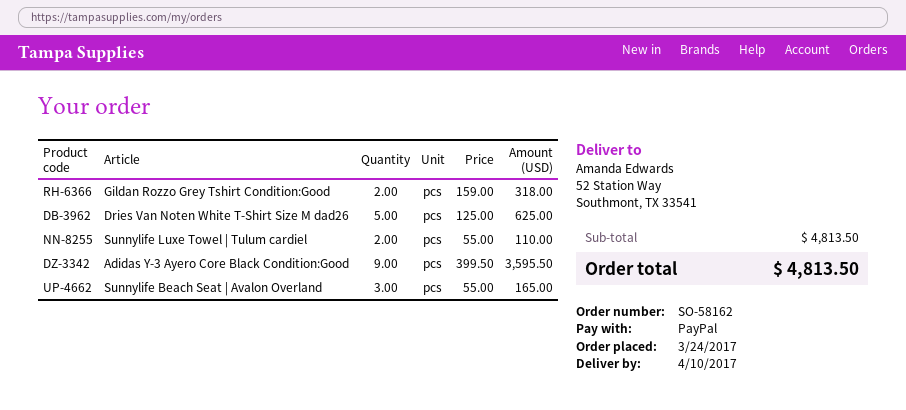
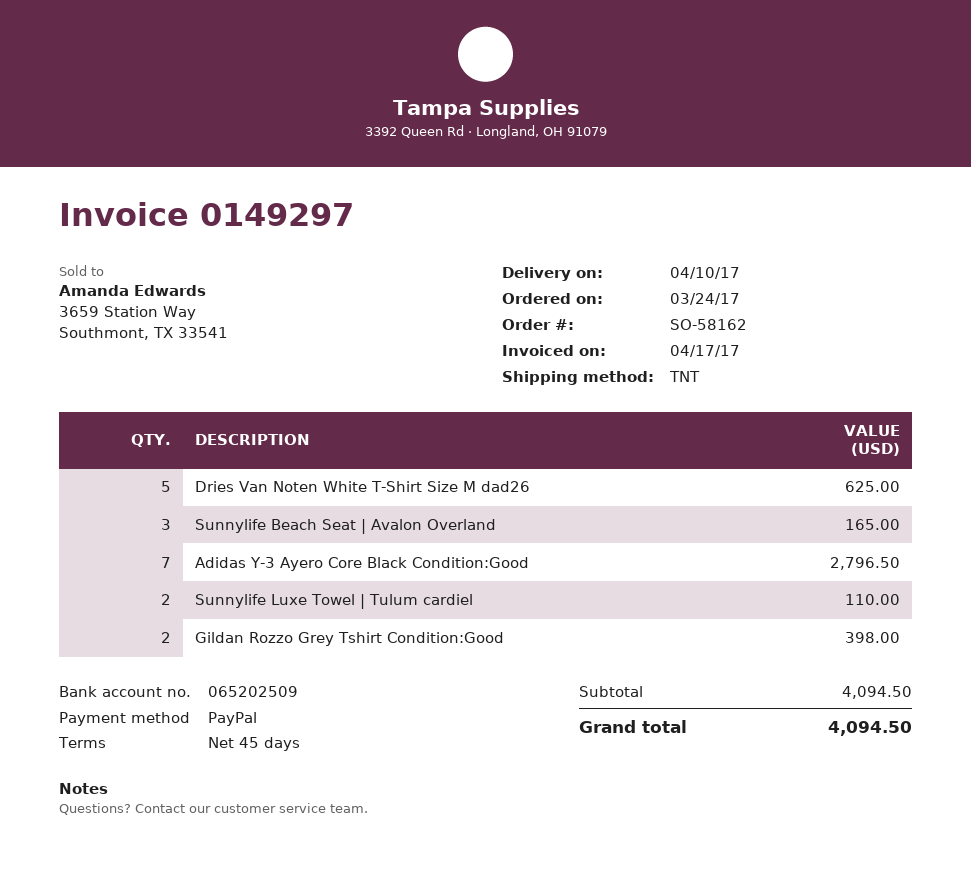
Gildan Rozzo Grey Tshirt Condition:Good: 2 for 318.00 -> 2 for 398.00
Adidas Y-3 Ayero Core Black Condition:Good: 9 for 3595.50 -> 7 for 2796.50
subtotal: 4813.50 -> 4094.50
total: 4813.50 -> 4094.50

